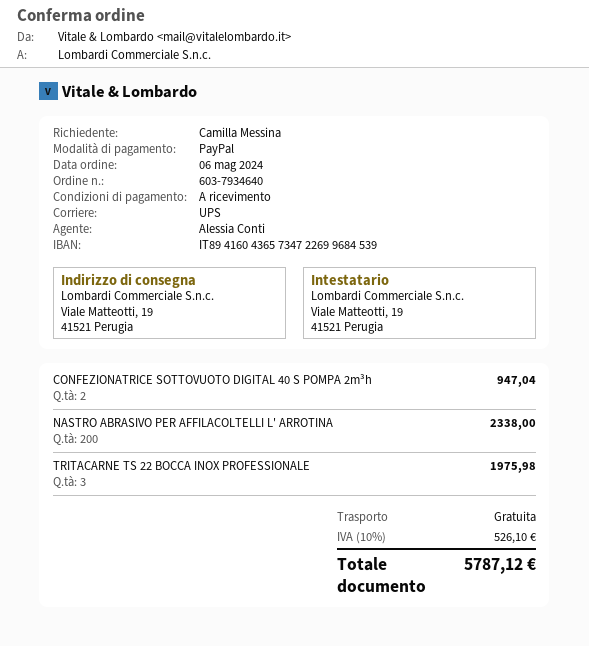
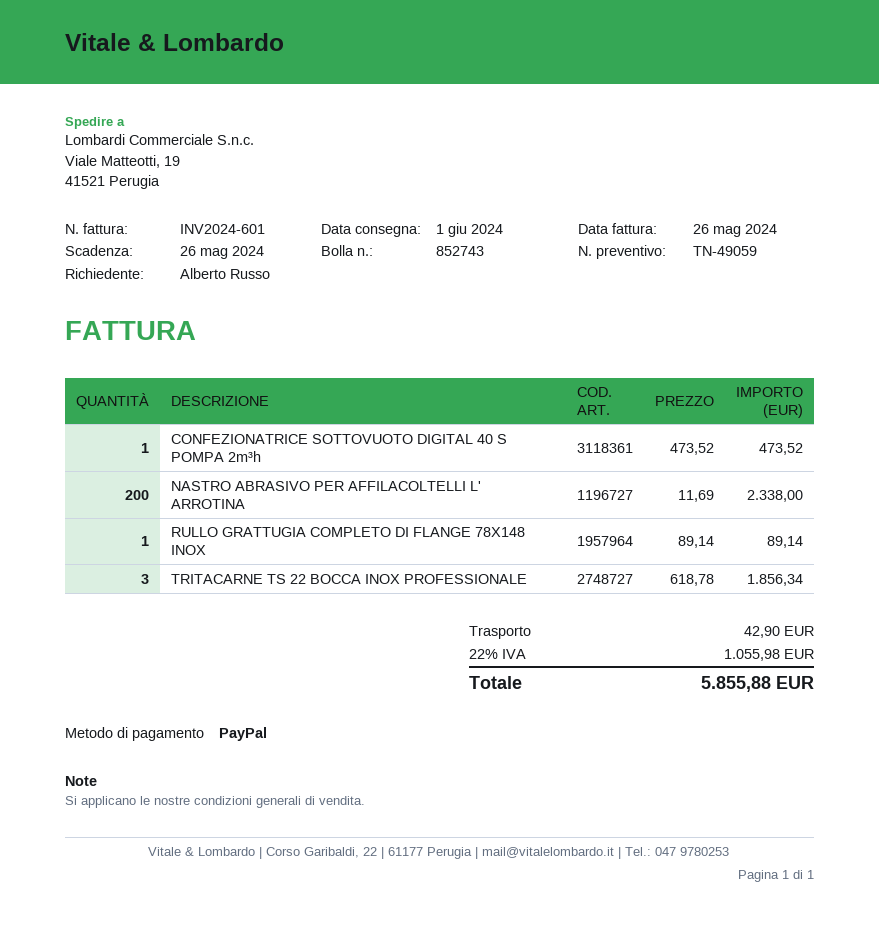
ordered by: Camilla Messina -> Alberto Russo
CONFEZIONATRICE SOTTOVUOTO DIGITAL 40 S POMPA 2m³h: 2 for 947.04 -> 1 for 473.52
TRITACARNE TS 22 BOCCA INOX PROFESSIONALE: 3 for 1975.98 -> 3 for 1856.34
RULLO GRATTUGIA COMPLETO DI FLANGE 78X148 INOX: none -> 1 for 89.14
shipping: 0.00 -> 42.90
tax: 10% = 526.10 -> 22% = 1055.98
total: 5787.12 -> 5855.88

